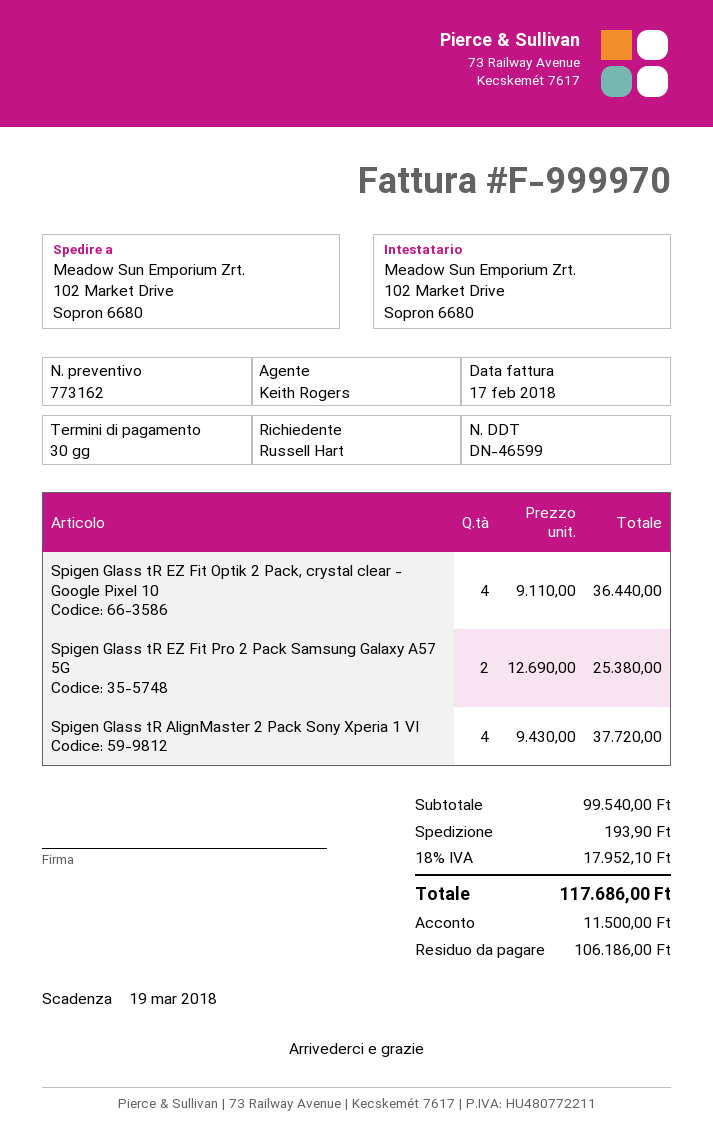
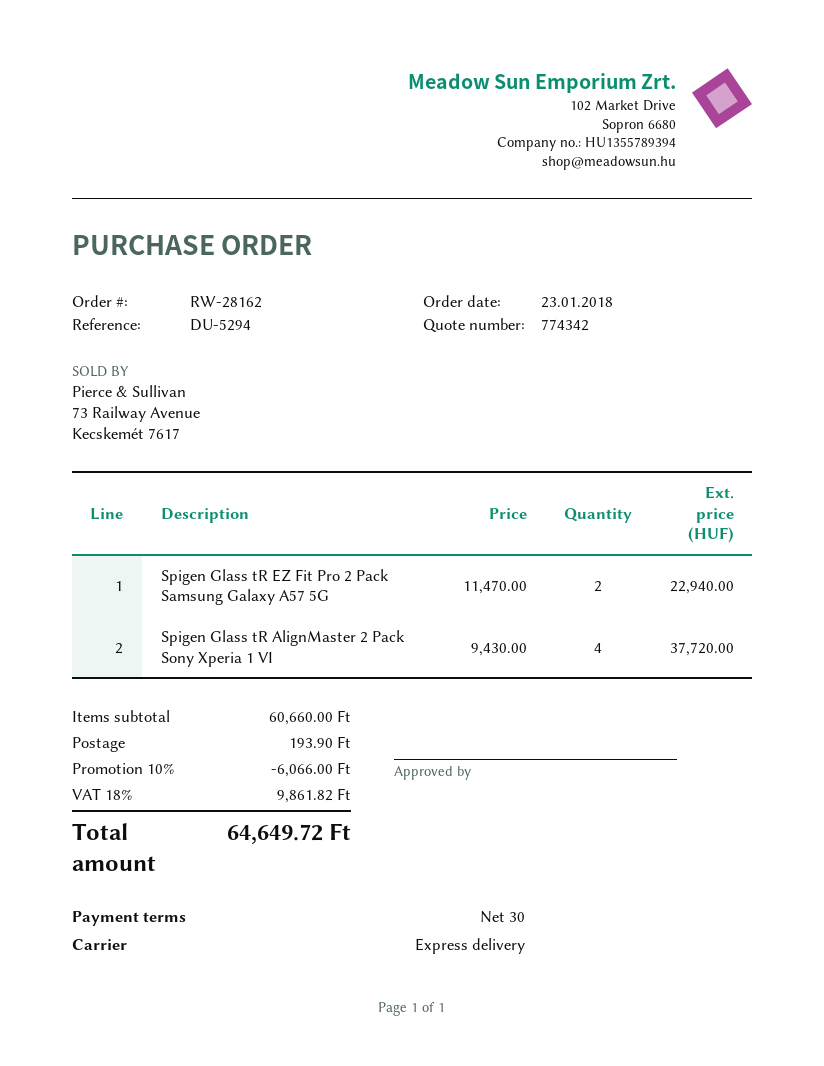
quote number: 773162 -> 774342
Spigen Glass tR EZ Fit Optik 2 Pack, crystal clear - Google Pixel 10: 4 x 9110.00 = 36440.00 -> none
Spigen Glass tR EZ Fit Pro 2 Pack Samsung Galaxy A57 5G: 2 x 12690.00 = 25380.00 -> 2 x 11470.00 = 22940.00
subtotal: 99540.00 -> 60660.00
discount: none -> 10% = 6066.00
tax: 18% = 17952.10 -> 18% = 9861.82
total: 117686.00 -> 64649.72

